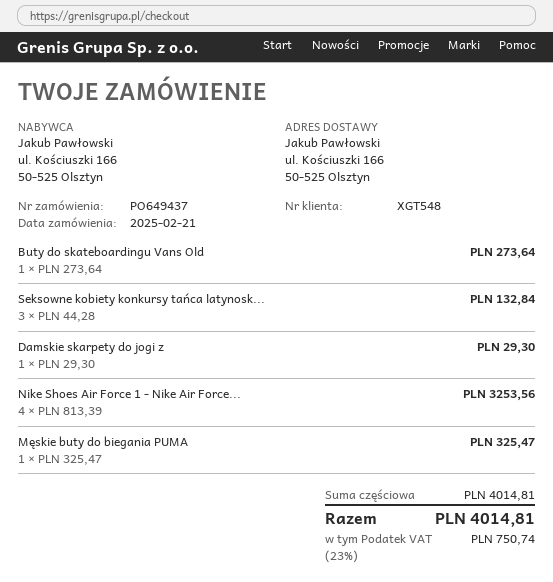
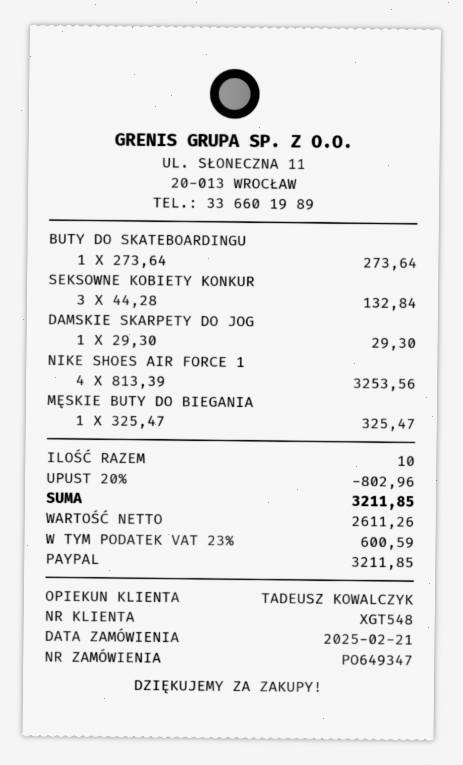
order number: PO649437 -> PO649347
discount: none -> 20% = 802.96
tax: 23% = 750.74 -> 23% = 600.59
total: 4014.81 -> 3211.85

